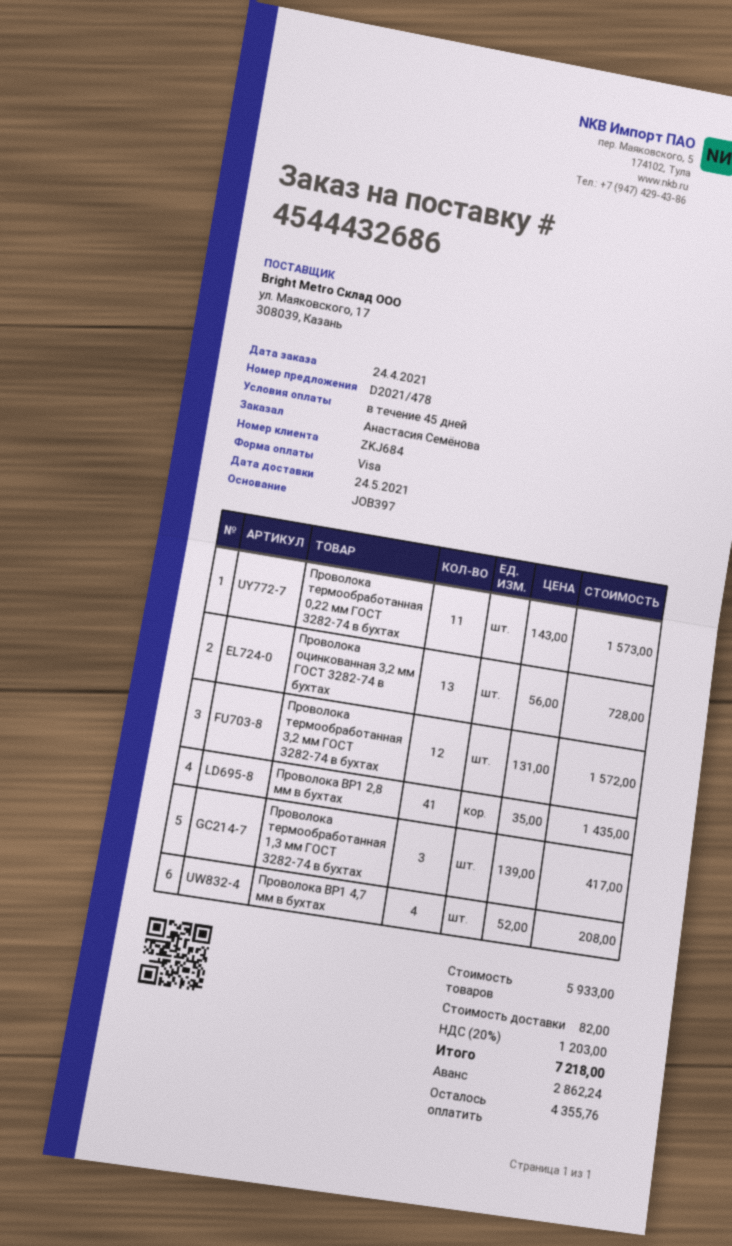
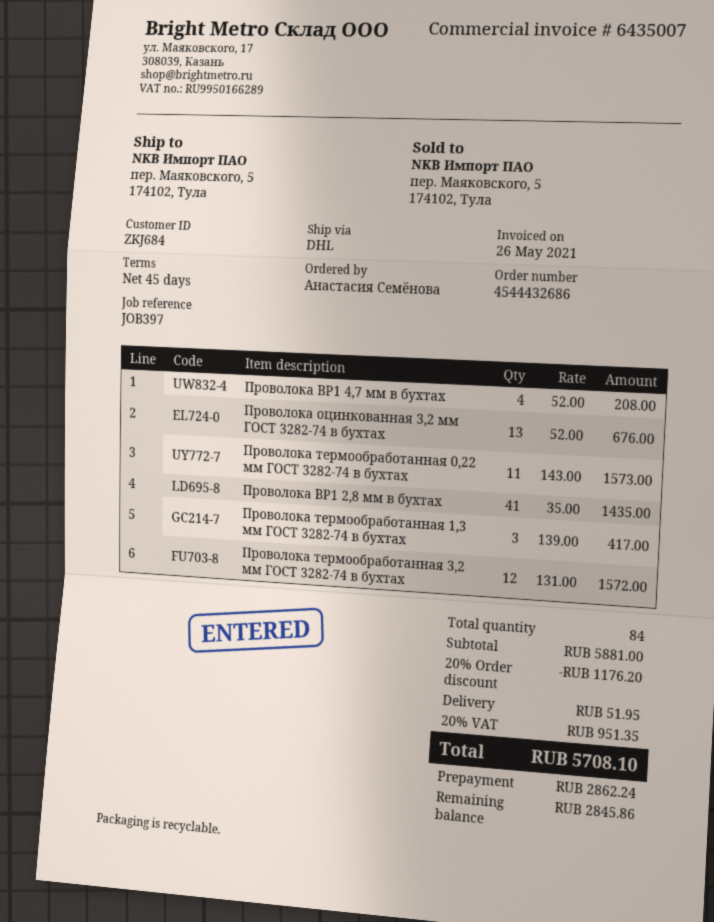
Проволока оцинкованная 3,2 мм ГОСТ 3282-74 в бухтах: 13 x 56.00 = 728.00 -> 13 x 52.00 = 676.00
subtotal: 5933.00 -> 5881.00
discount: none -> 20% = 1176.20
shipping: 82.00 -> 51.95
tax: 20% = 1203.00 -> 20% = 951.35
total: 7218.00 -> 5708.10
balance: 4355.76 -> 2845.86

